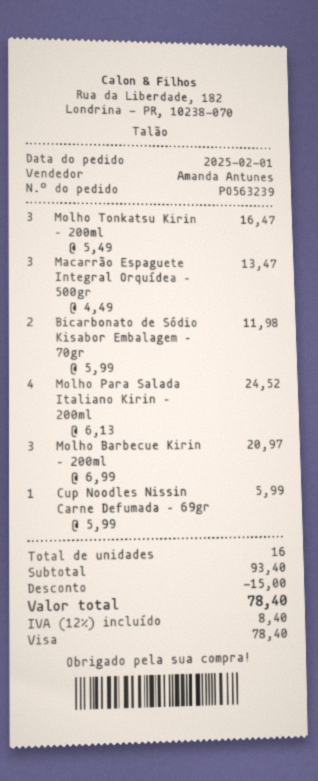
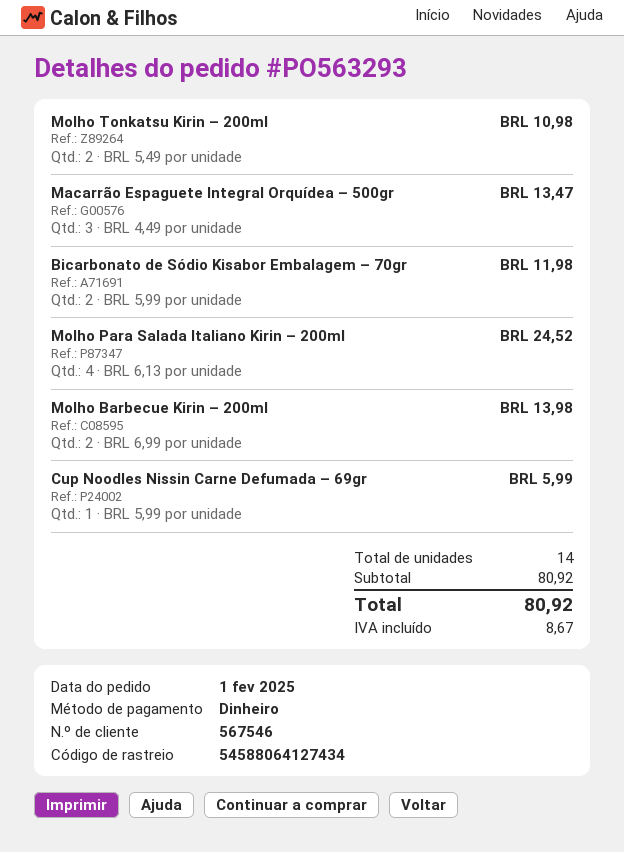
order number: PO563239 -> PO563293
payment method: Visa -> cash
Molho Tonkatsu Kirin – 200ml: 3 x 5.49 = 16.47 -> 2 x 5.49 = 10.98
Molho Barbecue Kirin – 200ml: 3 x 6.99 = 20.97 -> 2 x 6.99 = 13.98
total quantity: 16 -> 14
subtotal: 93.40 -> 80.92
discount: 15.00 -> none
tax: 8.40 -> 8.67
total: 78.40 -> 80.92

